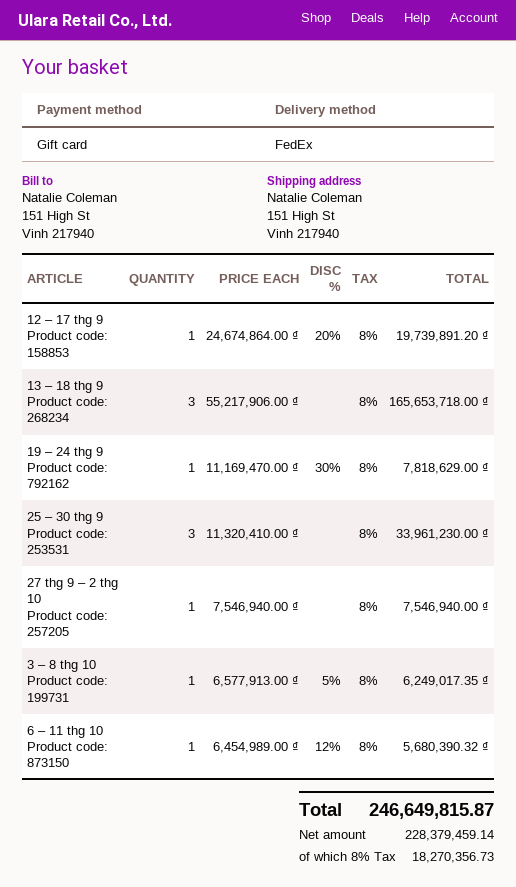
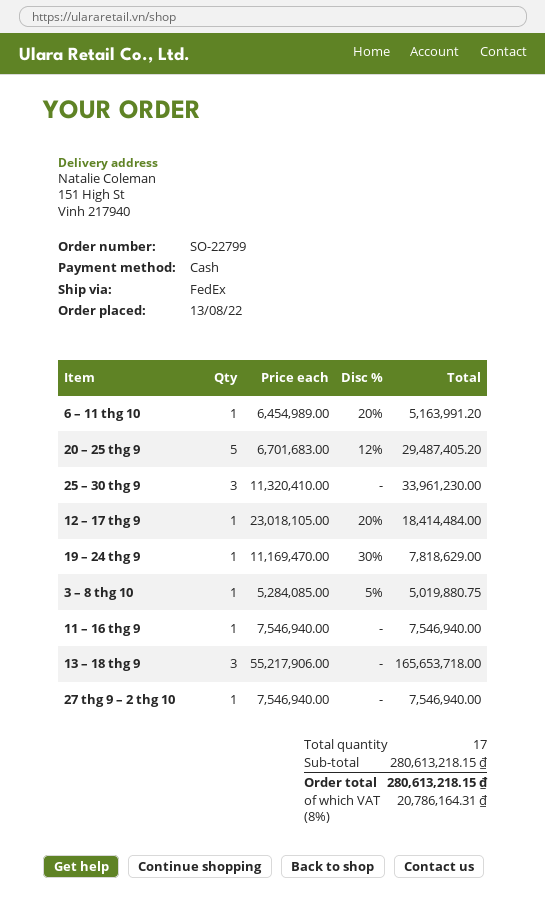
payment method: gift card -> cash
12 – 17 thg 9: 1 x 24674864.00 - 20% = 19739891.20 -> 1 x 23018105.00 - 20% = 18414484.00
3 – 8 thg 10: 1 x 6577913.00 - 5% = 6249017.35 -> 1 x 5284085.00 - 5% = 5019880.75
6 – 11 thg 10: 1 x 6454989.00 - 12% = 5680390.32 -> 1 x 6454989.00 - 20% = 5163991.20
20 – 25 thg 9: none -> 5 x 6701683.00 - 12% = 29487405.20
11 – 16 thg 9: none -> 1 x 7546940.00 = 7546940.00
tax: 8% = 18270356.73 -> 8% = 20786164.31
total: 246649815.87 -> 280613218.15

